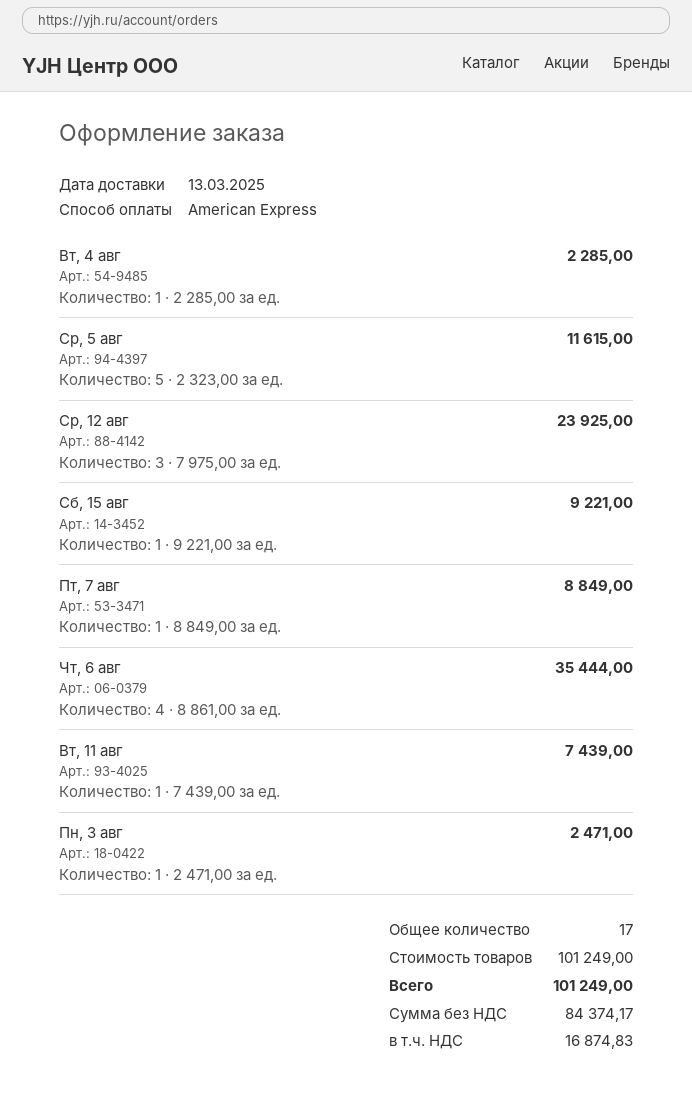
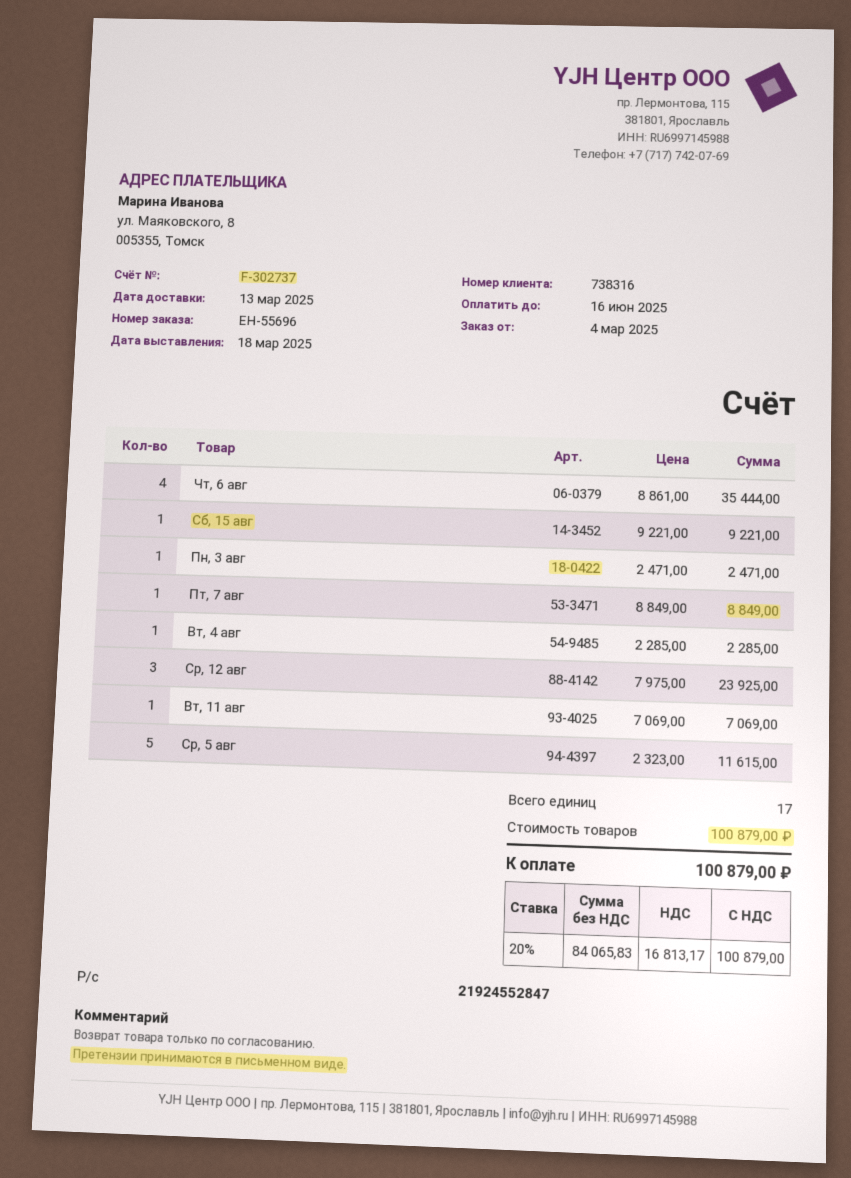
Вт, 11 авг: 1 x 7439.00 = 7439.00 -> 1 x 7069.00 = 7069.00
subtotal: 101249.00 -> 100879.00
net: 84374.17 -> 84065.83
tax: 16874.83 -> 16813.17
total: 101249.00 -> 100879.00

